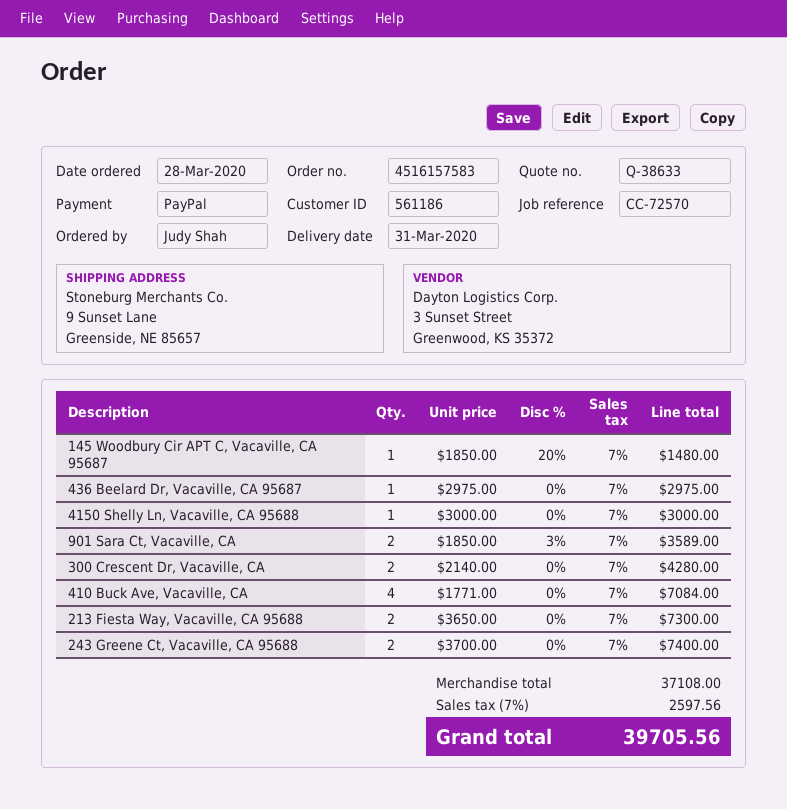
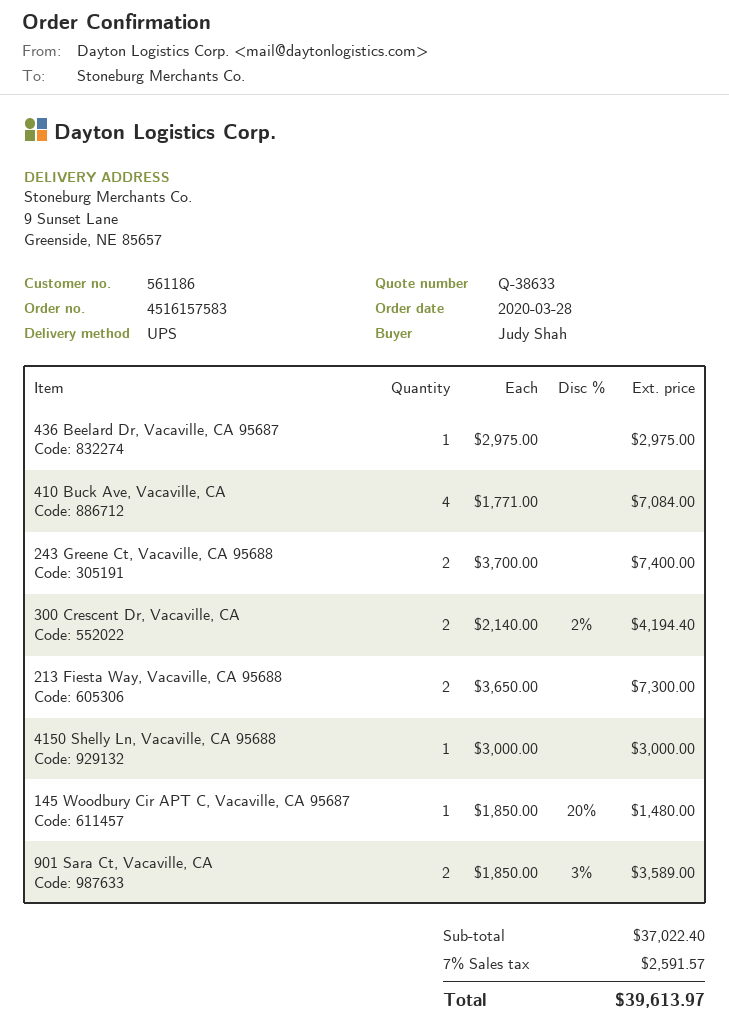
300 Crescent Dr, Vacaville, CA: 2 x 2140.00 = 4280.00 -> 2 x 2140.00 - 2% = 4194.40
subtotal: 37108.00 -> 37022.40
tax: 7% = 2597.56 -> 7% = 2591.57
total: 39705.56 -> 39613.97

